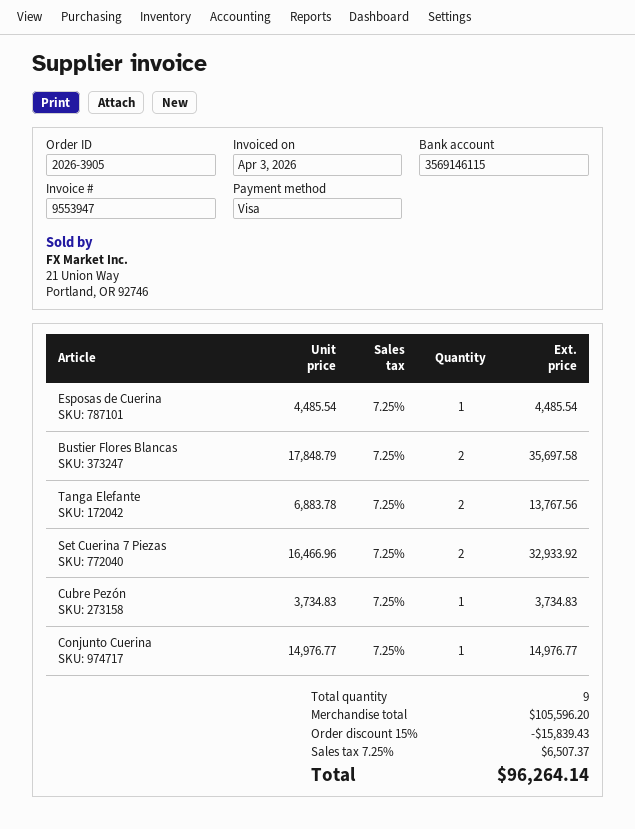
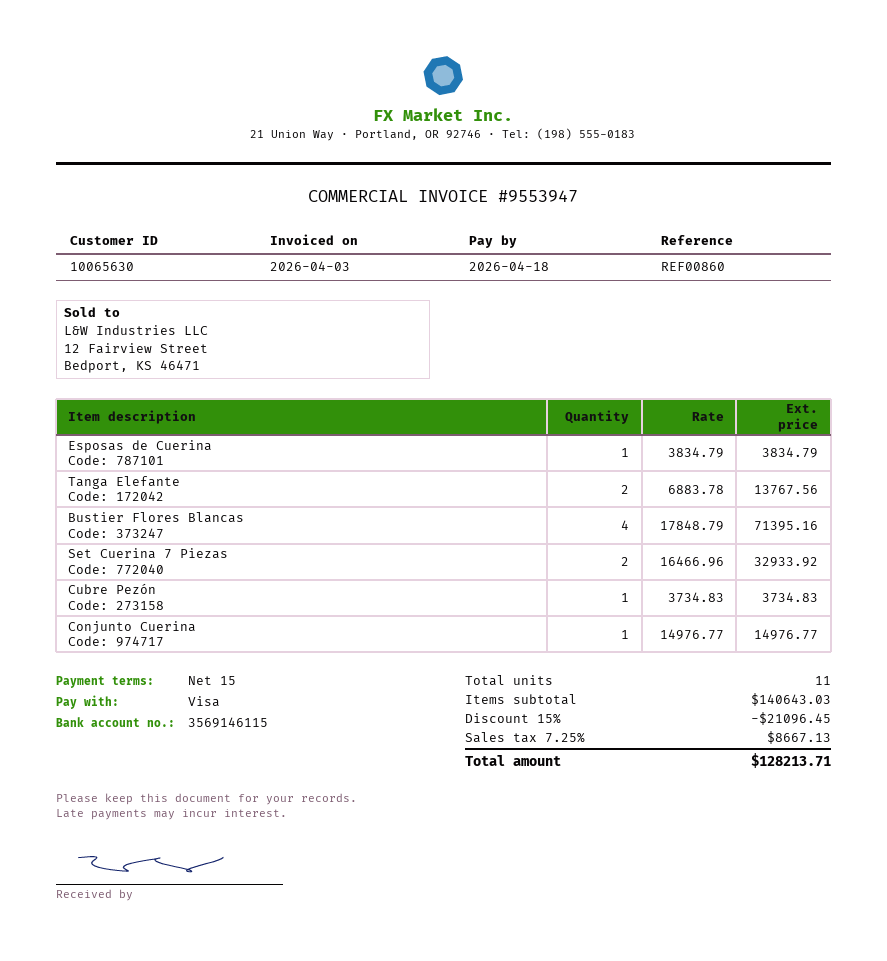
Esposas de Cuerina: 1 x 4485.54 = 4485.54 -> 1 x 3834.79 = 3834.79
Bustier Flores Blancas: 2 x 17848.79 = 35697.58 -> 4 x 17848.79 = 71395.16
total quantity: 9 -> 11
subtotal: 105596.20 -> 140643.03
discount: 15% = 15839.43 -> 15% = 21096.45
tax: 7.25% = 6507.37 -> 7.25% = 8667.13
total: 96264.14 -> 128213.71

